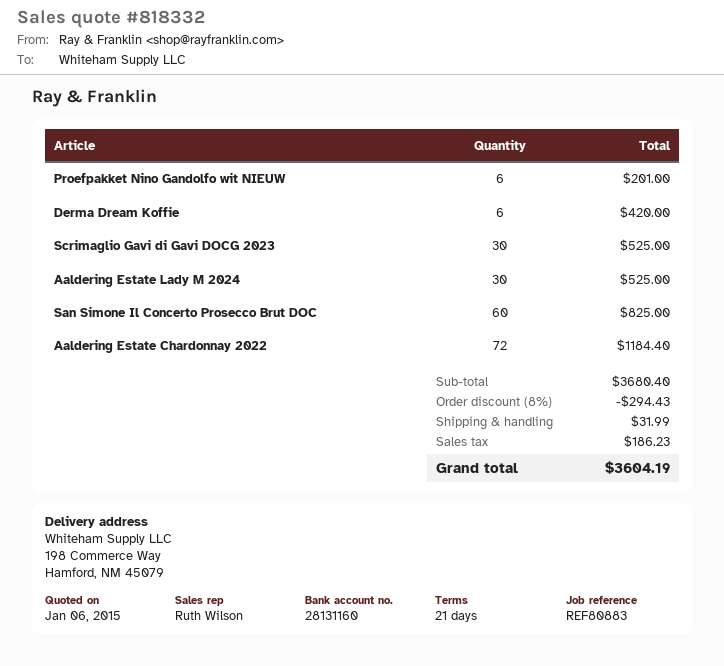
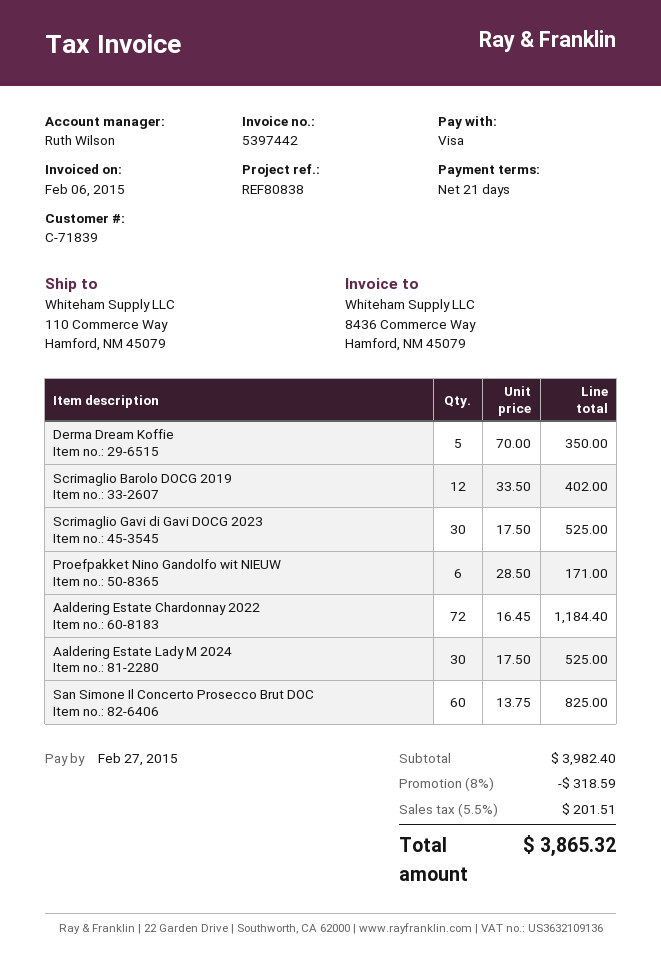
reference: REF80883 -> REF80838
ship to: 198 Commerce Way, Hamford, NM 45079 -> 110 Commerce Way, Hamford, NM 45079
Proefpakket Nino Gandolfo wit NIEUW: 6 for 201.00 -> 6 for 171.00
Derma Dream Koffie: 6 for 420.00 -> 5 for 350.00
Scrimaglio Barolo DOCG 2019: none -> 12 for 402.00
subtotal: 3680.40 -> 3982.40
discount: 8% = 294.43 -> 8% = 318.59
shipping: 31.99 -> none
tax: 186.23 -> 201.51
total: 3604.19 -> 3865.32

